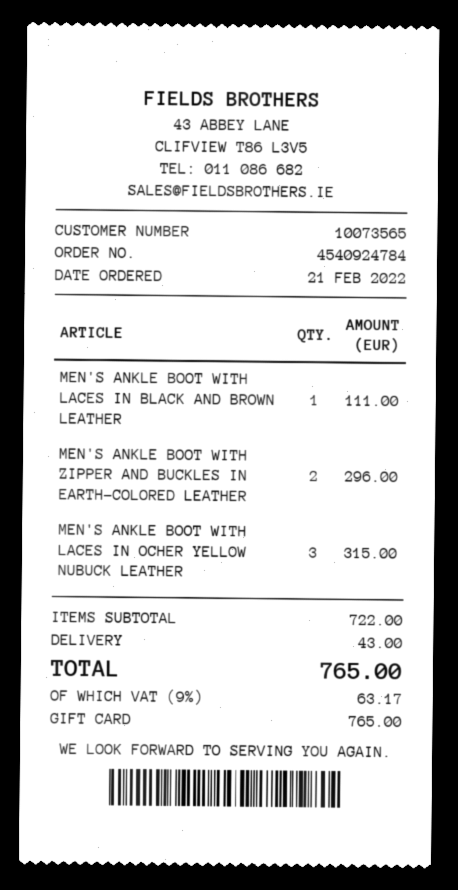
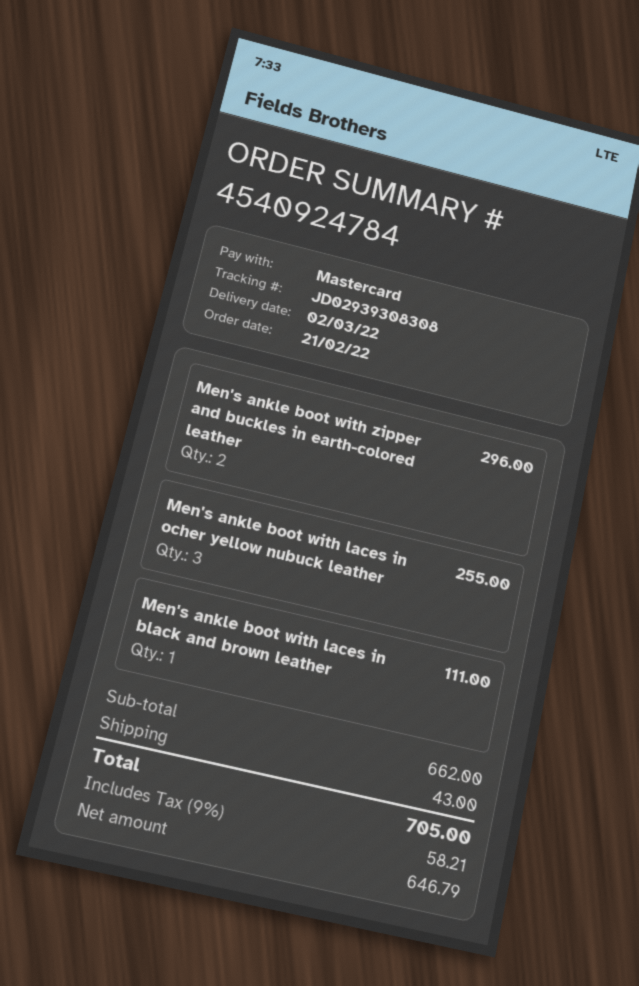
payment method: gift card -> Mastercard
MEN'S ANKLE BOOT WITH LACES IN OCHER YELLOW NUBUCK LEATHER: 3 for 315.00 -> 3 for 255.00
subtotal: 722.00 -> 662.00
tax: 9% = 63.17 -> 9% = 58.21
total: 765.00 -> 705.00

